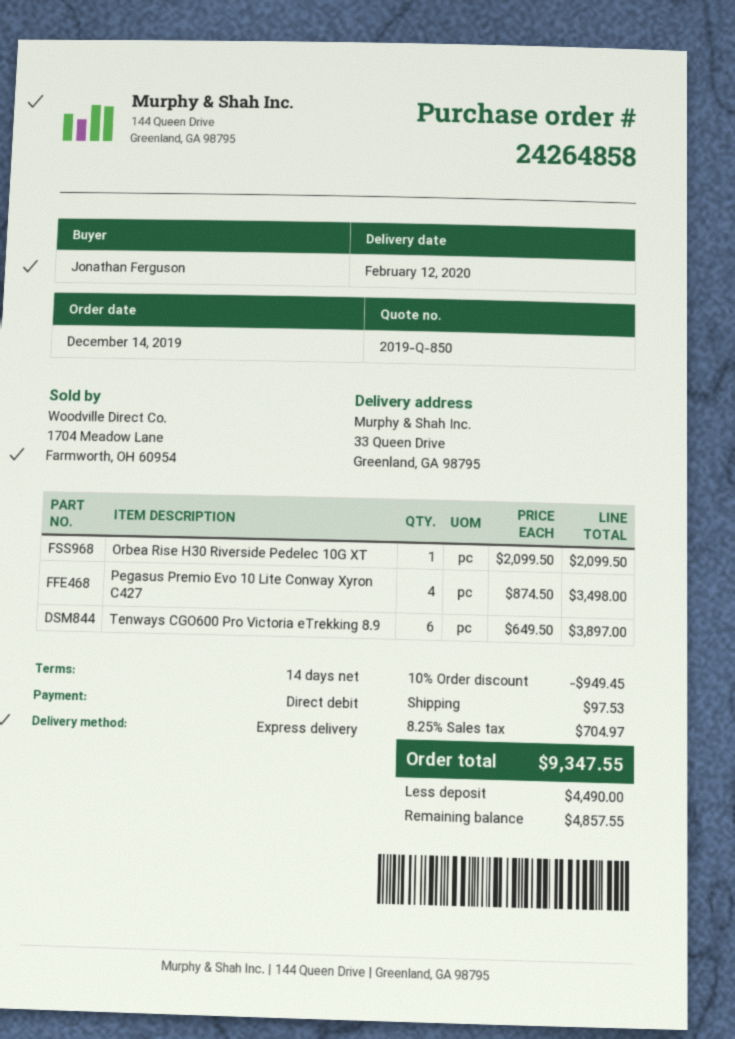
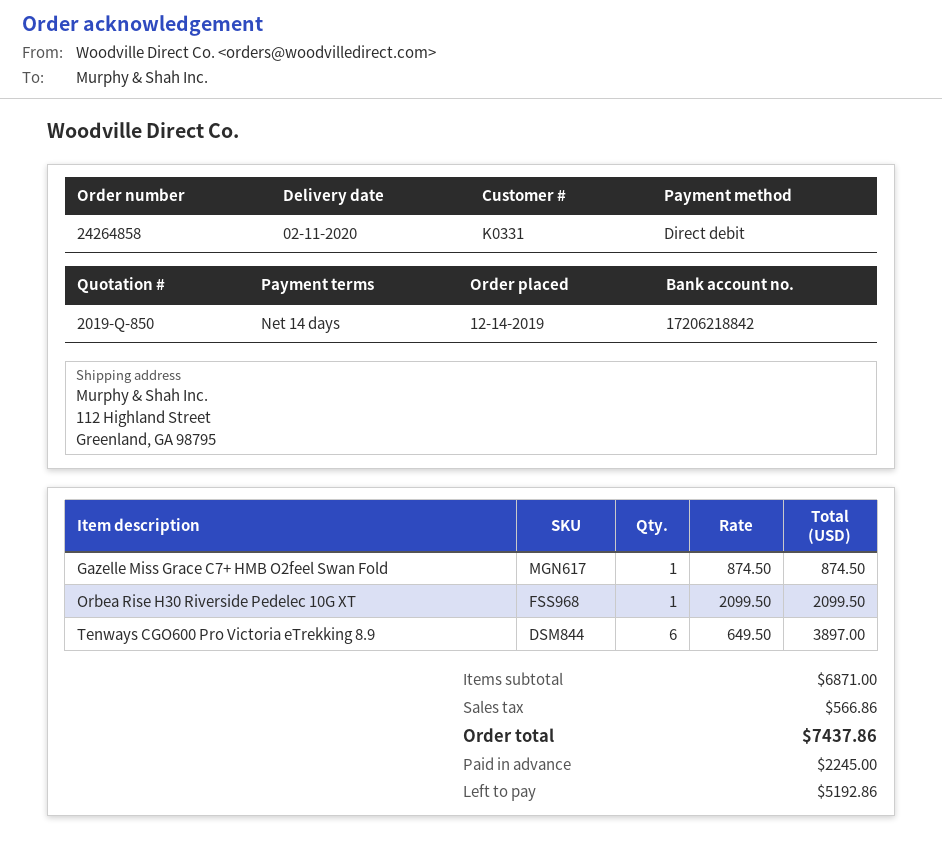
delivery date: 2020-02-12 -> 2020-02-11
ship to: 33 Queen Drive, Greenland, GA 98795 -> 112 Highland Street, Greenland, GA 98795
Pegasus Premio Evo 10 Lite Conway Xyron C427: 4 x 874.50 = 3498.00 -> none
Gazelle Miss Grace C7+ HMB O2feel Swan Fold: none -> 1 x 874.50 = 874.50
discount: 10% = 949.45 -> none
shipping: 97.53 -> none
tax: 704.97 -> 566.86
total: 9347.55 -> 7437.86
deposit: 4490.00 -> 2245.00
balance: 4857.55 -> 5192.86

